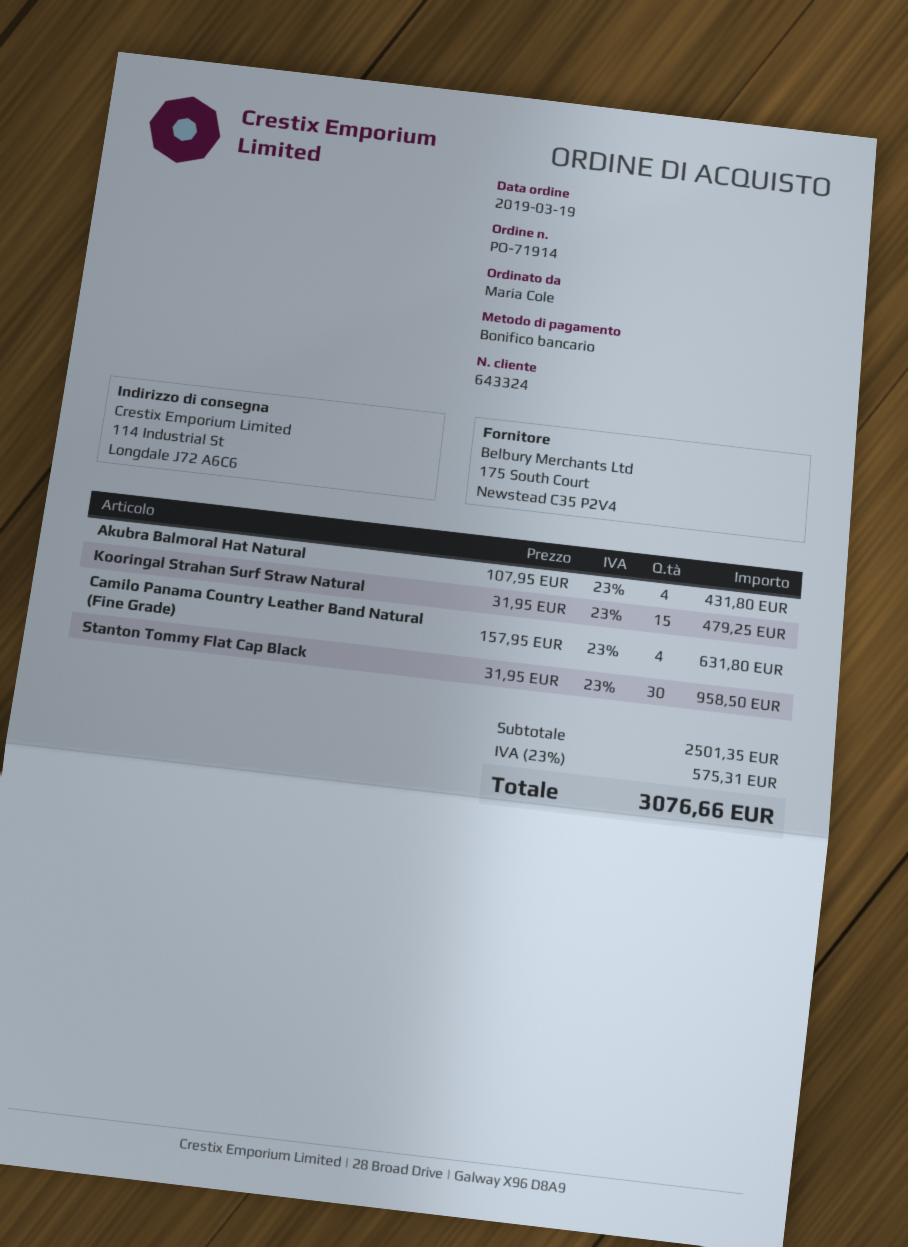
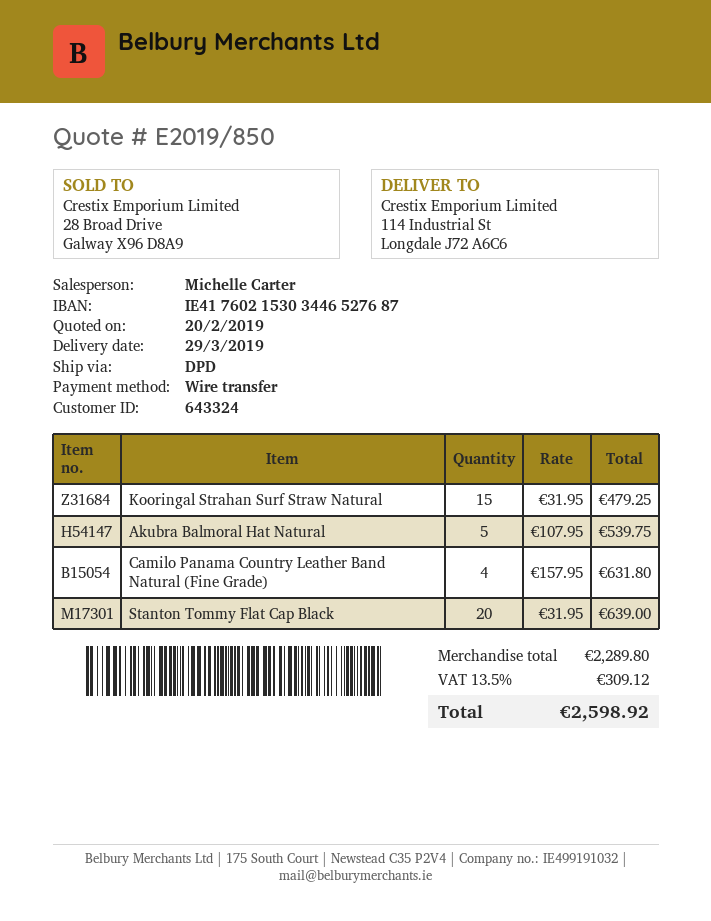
Akubra Balmoral Hat Natural: 4 x 107.95 = 431.80 -> 5 x 107.95 = 539.75
Stanton Tommy Flat Cap Black: 30 x 31.95 = 958.50 -> 20 x 31.95 = 639.00
subtotal: 2501.35 -> 2289.80
tax: 23% = 575.31 -> 13.5% = 309.12
total: 3076.66 -> 2598.92

